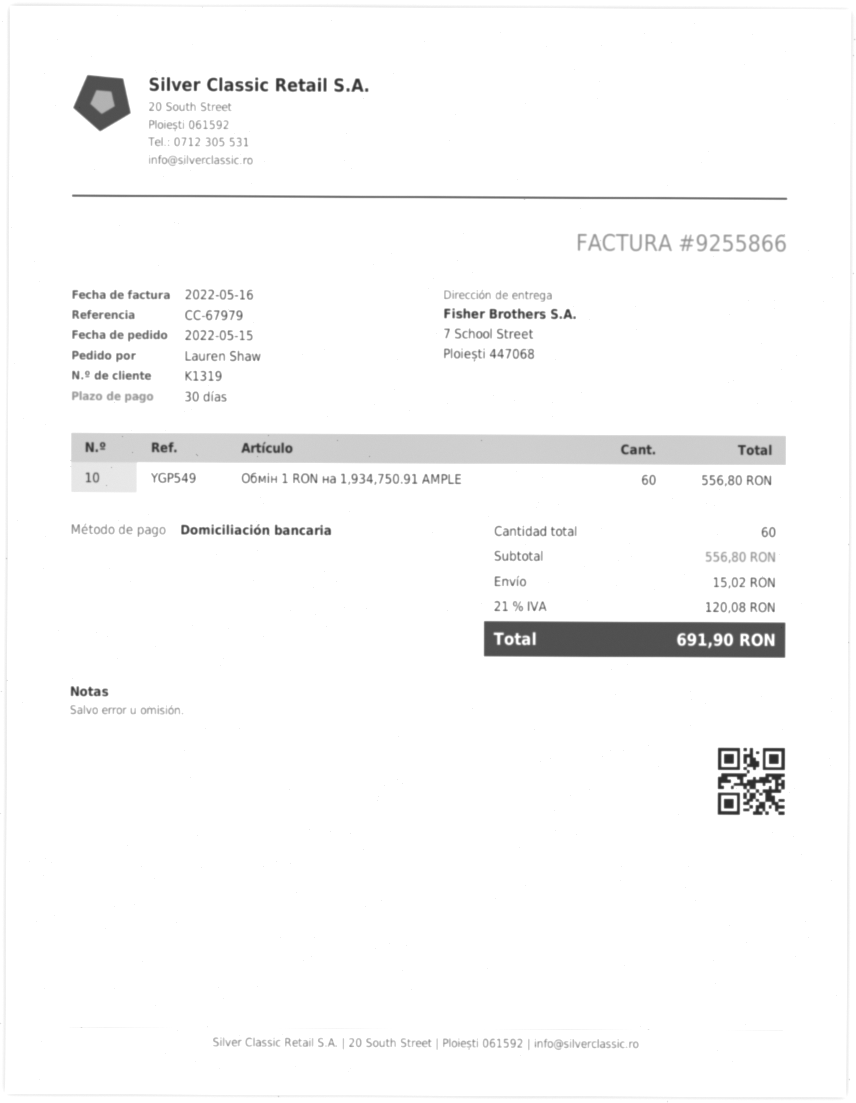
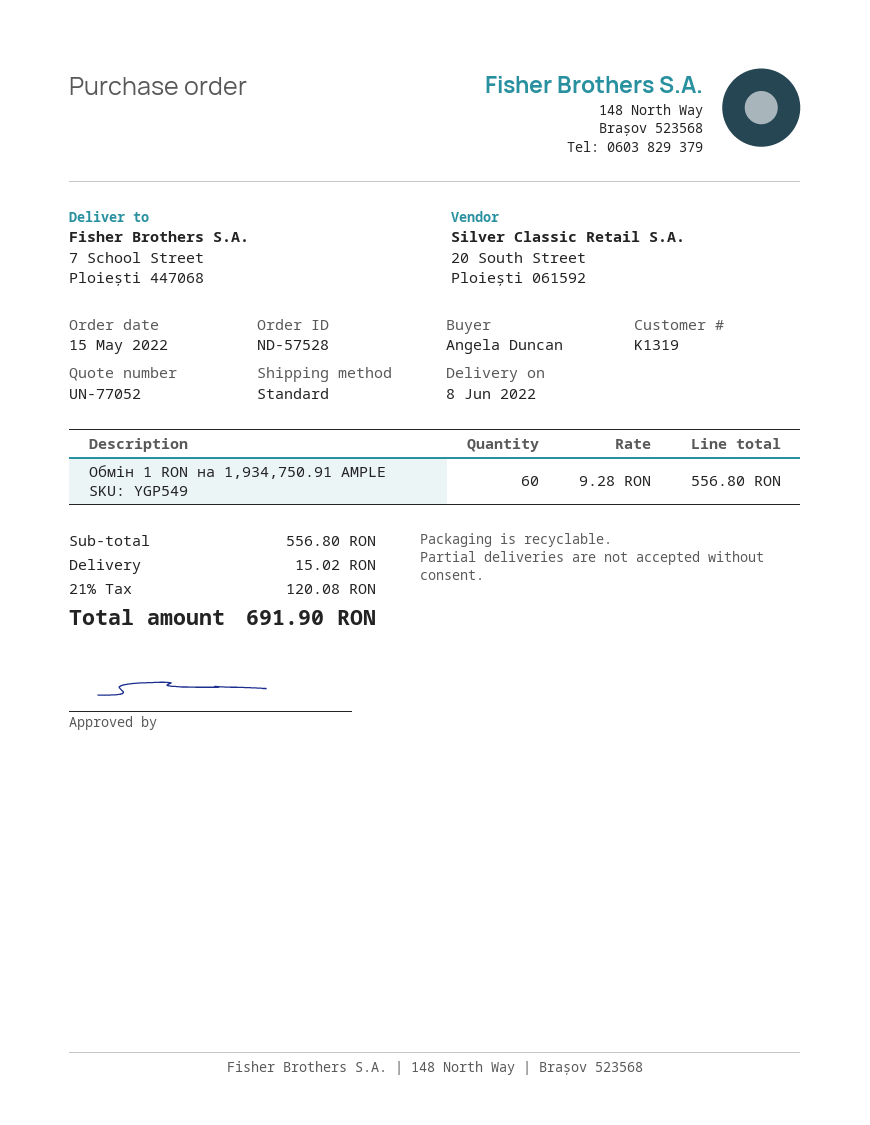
ordered by: Lauren Shaw -> Angela Duncan

